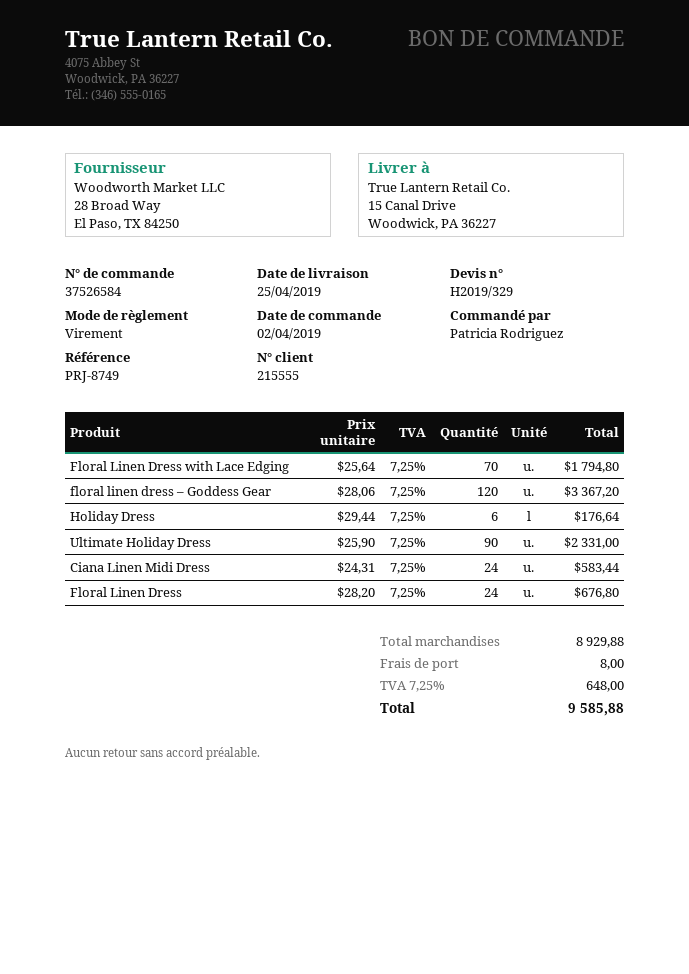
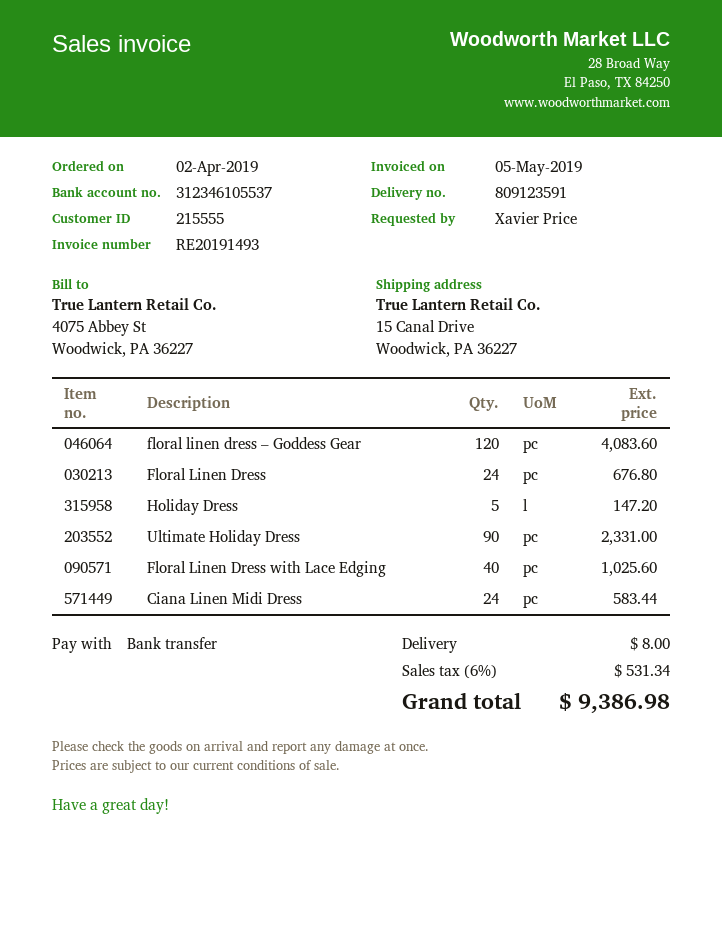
ordered by: Patricia Rodriguez -> Xavier Price
Floral Linen Dress with Lace Edging: 70 for 1794.80 -> 40 for 1025.60
floral linen dress – Goddess Gear: 120 for 3367.20 -> 120 for 4083.60
Holiday Dress: 6 for 176.64 -> 5 for 147.20
tax: 7.25% = 648.00 -> 6% = 531.34
total: 9585.88 -> 9386.98

